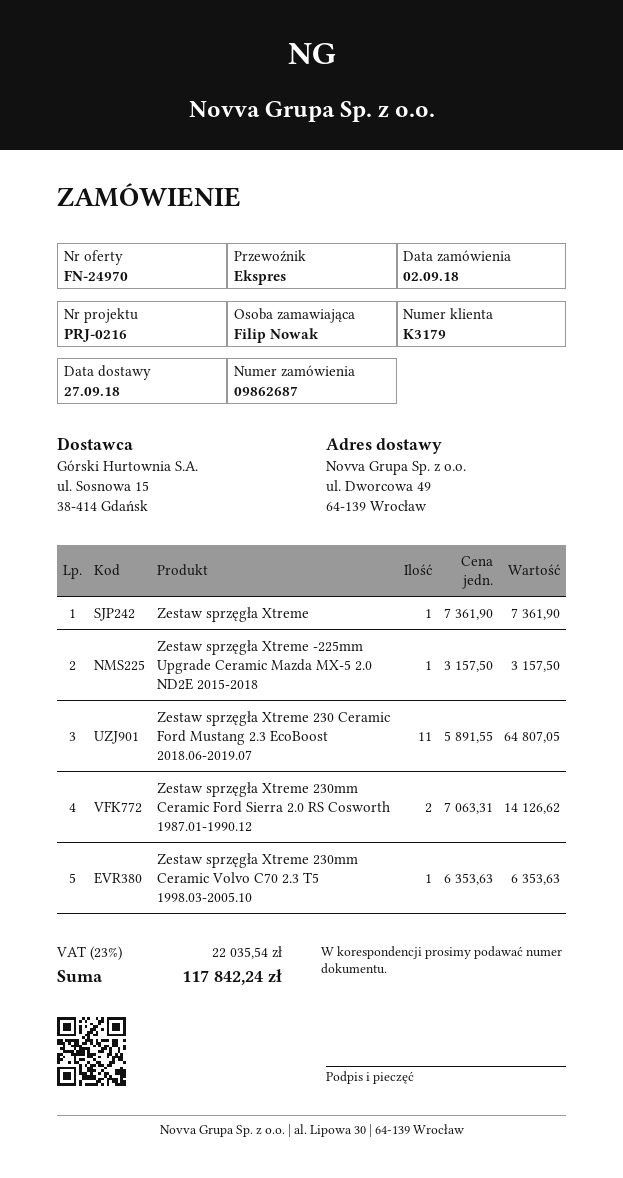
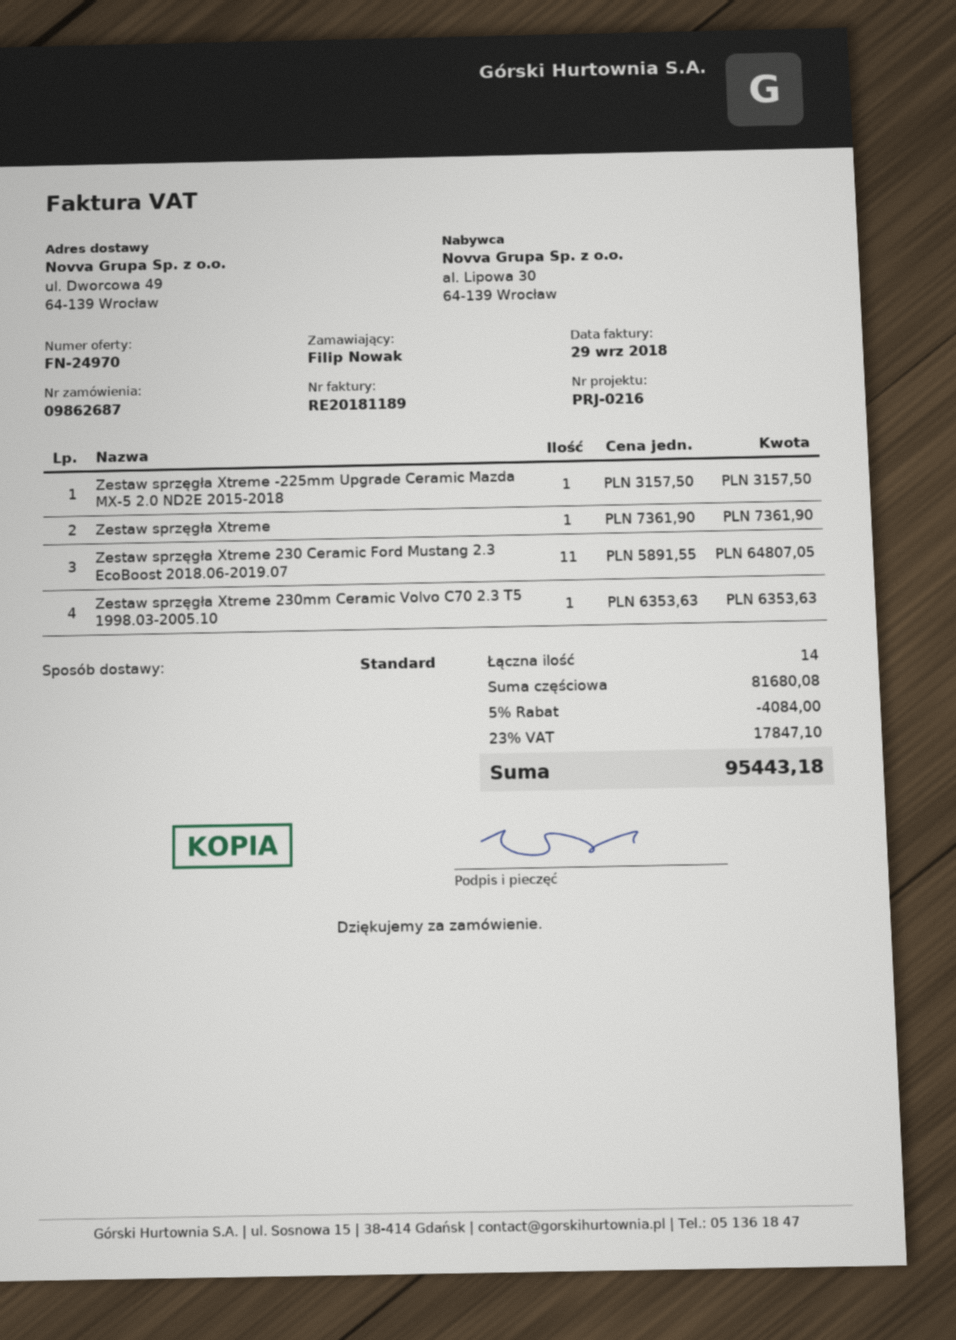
shipping method: express -> standard
Zestaw sprzęgła Xtreme 230mm Ceramic Ford Sierra 2.0 RS Cosworth 1987.01-1990.12: 2 x 7063.31 = 14126.62 -> none
discount: none -> 5% = 4084.00
tax: 23% = 22035.54 -> 23% = 17847.10
total: 117842.24 -> 95443.18

